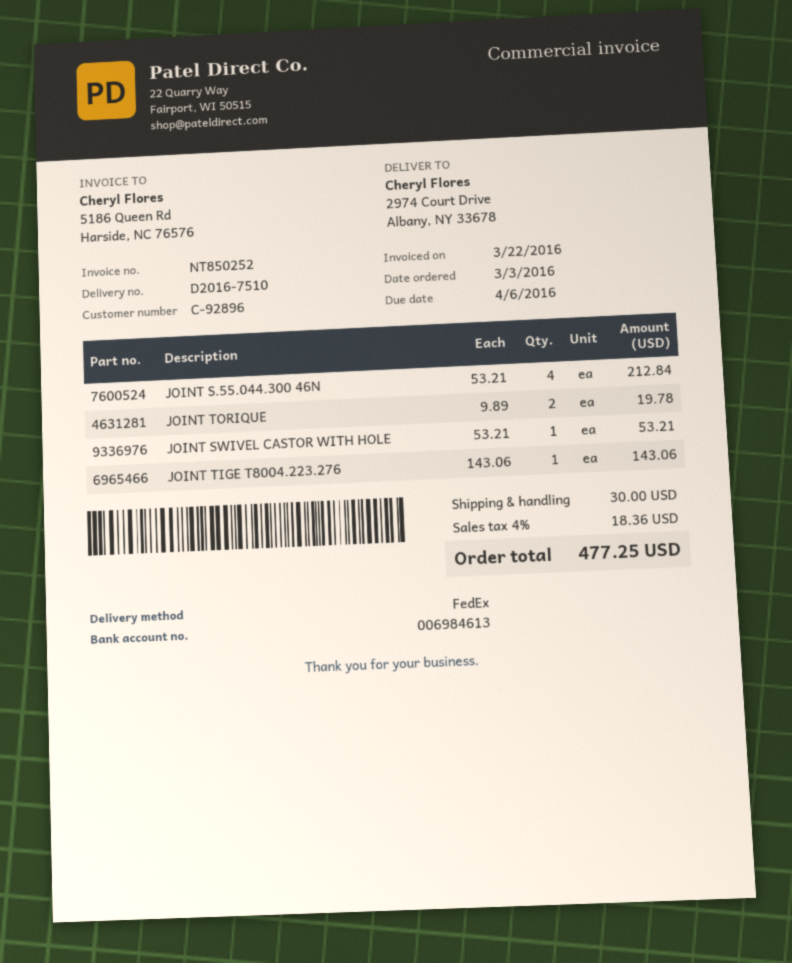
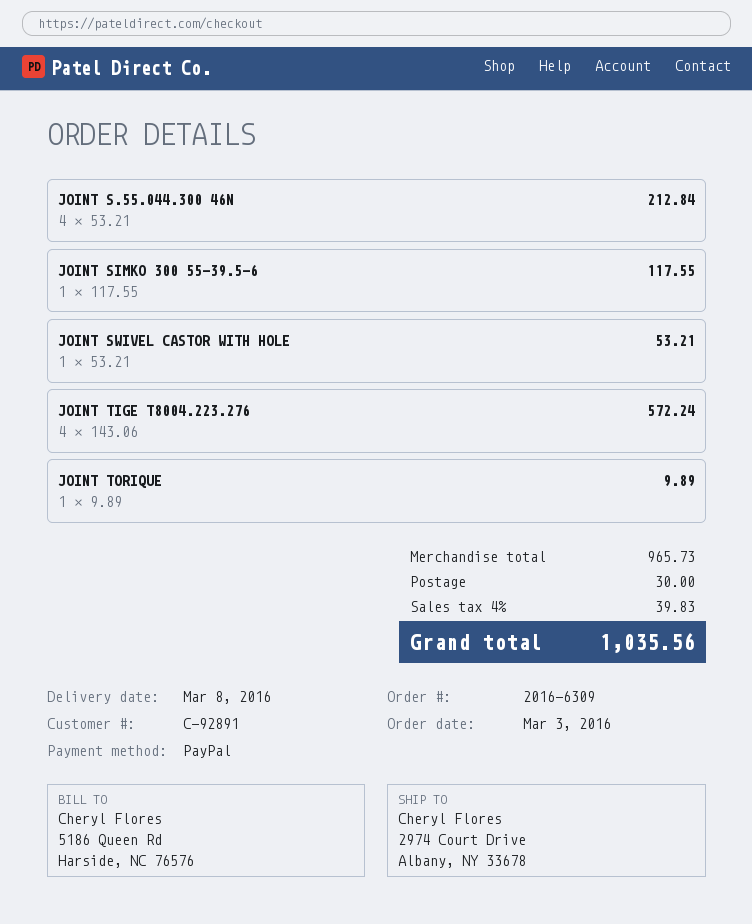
customer number: C-92896 -> C-92891
JOINT TORIQUE: 2 x 9.89 = 19.78 -> 1 x 9.89 = 9.89
JOINT TIGE T8004.223.276: 1 x 143.06 = 143.06 -> 4 x 143.06 = 572.24
JOINT SIMKO 300 55-39.5-6: none -> 1 x 117.55 = 117.55
tax: 4% = 18.36 -> 4% = 39.83
total: 477.25 -> 1035.56

